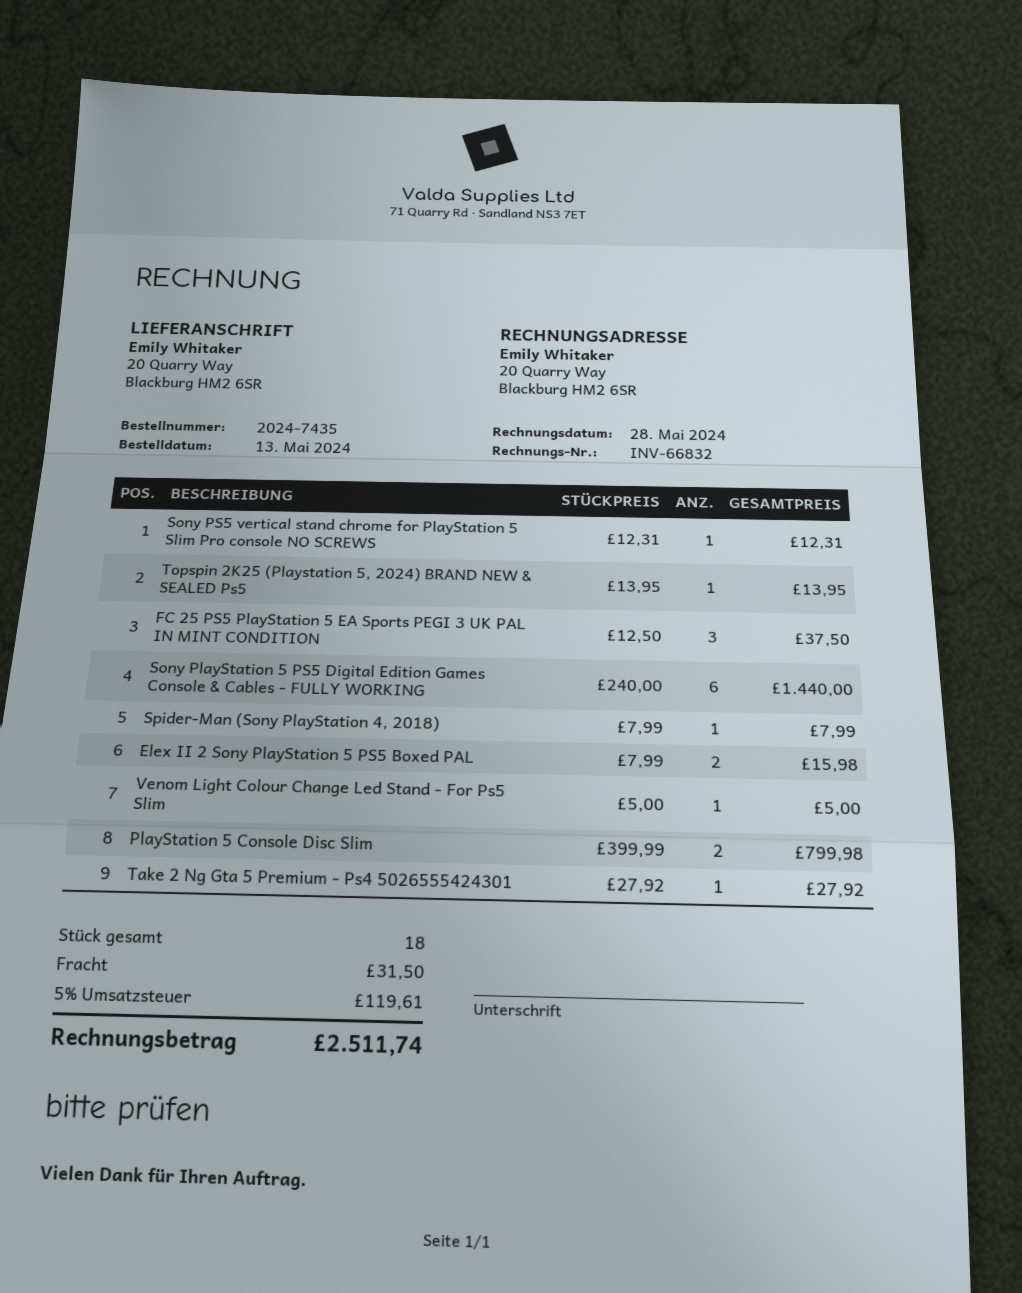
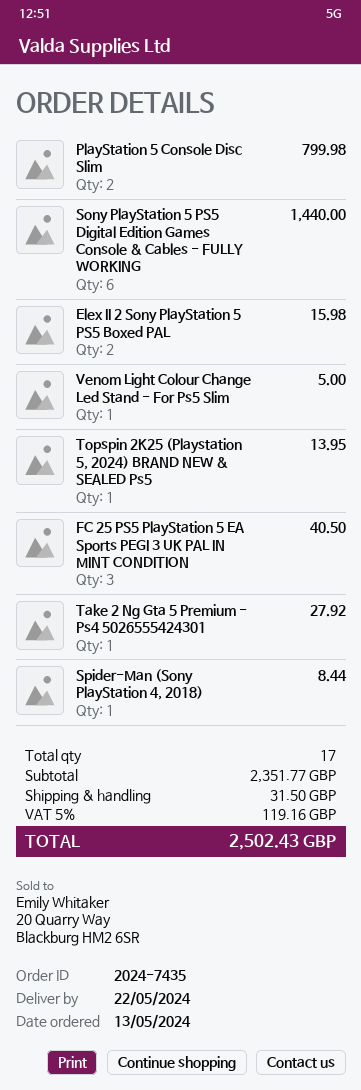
Sony PS5 vertical stand chrome for PlayStation 5 Slim Pro console NO SCREWS: 1 for 12.31 -> none
FC 25 PS5 PlayStation 5 EA Sports PEGI 3 UK PAL IN MINT CONDITION: 3 for 37.50 -> 3 for 40.50
Spider-Man (Sony PlayStation 4, 2018): 1 for 7.99 -> 1 for 8.44
total quantity: 18 -> 17
tax: 5% = 119.61 -> 5% = 119.16
total: 2511.74 -> 2502.43

